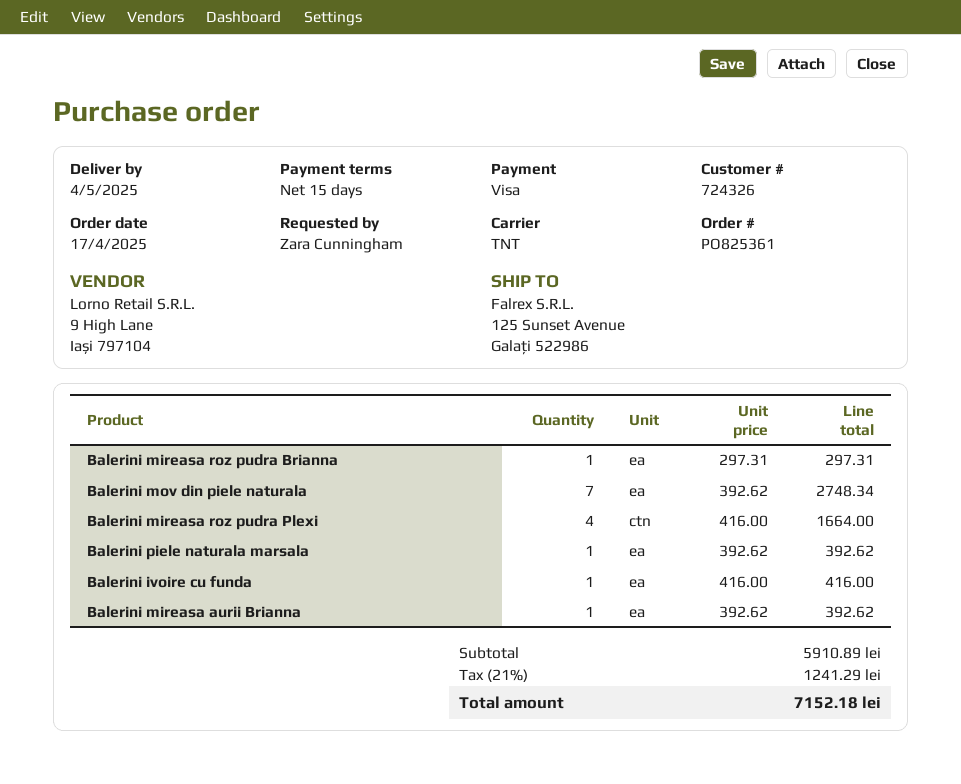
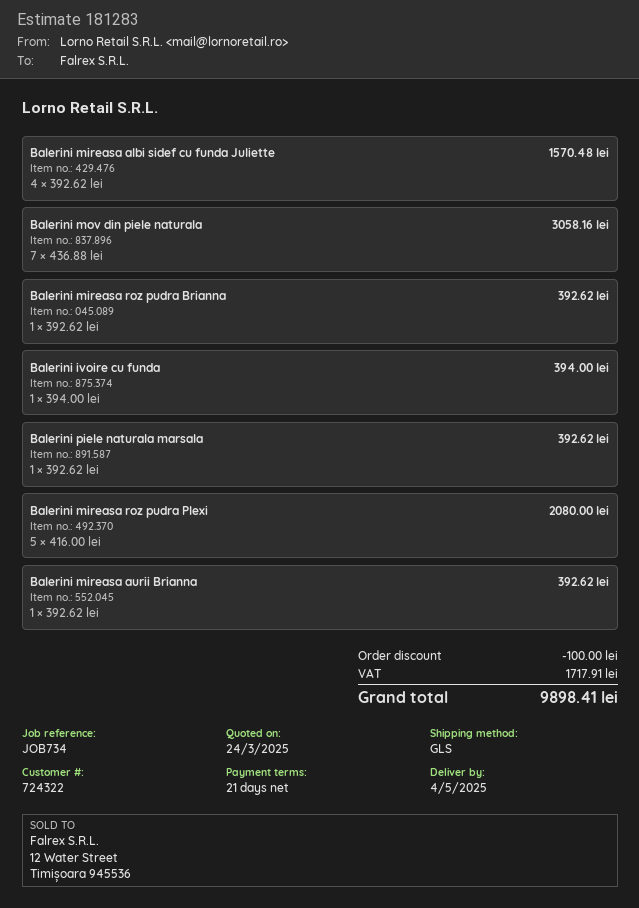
payment terms: 15 days -> 21 days
customer number: 724326 -> 724322
shipping method: TNT -> GLS
Balerini mireasa roz pudra Brianna: 1 x 297.31 = 297.31 -> 1 x 392.62 = 392.62
Balerini mov din piele naturala: 7 x 392.62 = 2748.34 -> 7 x 436.88 = 3058.16
Balerini mireasa roz pudra Plexi: 4 x 416.00 = 1664.00 -> 5 x 416.00 = 2080.00
Balerini ivoire cu funda: 1 x 416.00 = 416.00 -> 1 x 394.00 = 394.00
Balerini mireasa albi sidef cu funda Juliette: none -> 4 x 392.62 = 1570.48
discount: none -> 100.00
tax: 1241.29 -> 1717.91
total: 7152.18 -> 9898.41

